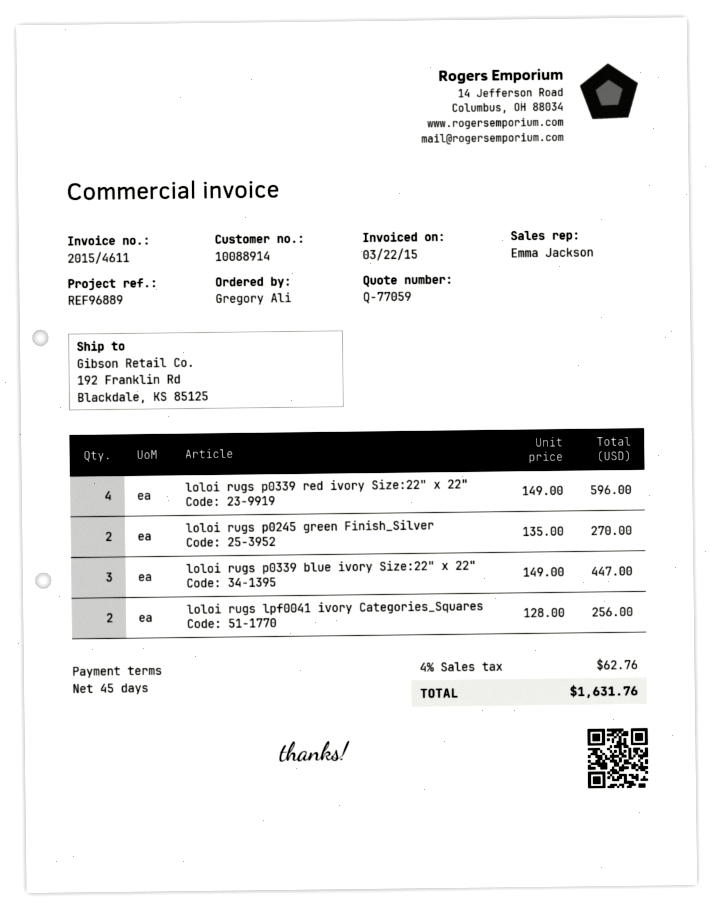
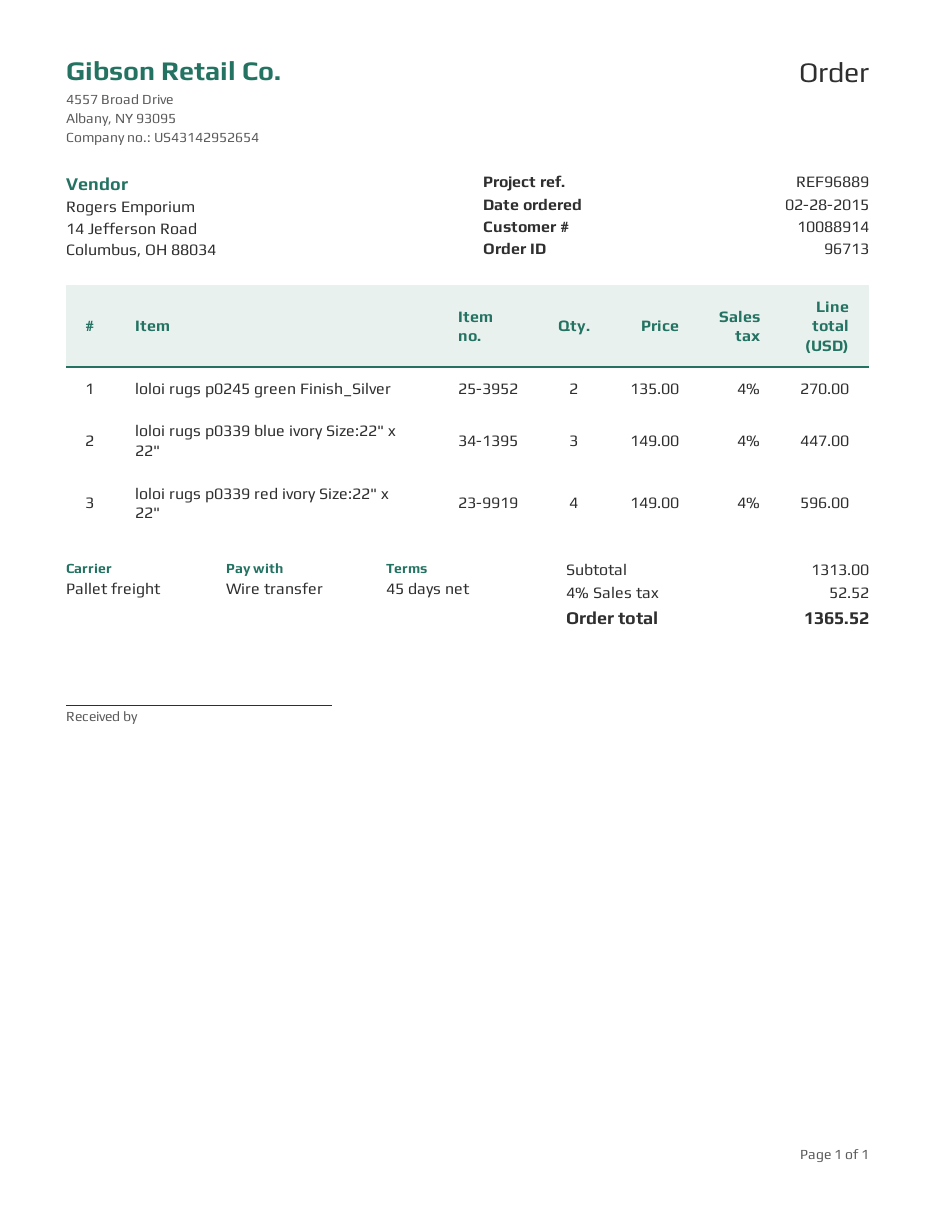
loloi rugs lpf0041 ivory Categories_Squares: 2 x 128.00 = 256.00 -> none
tax: 4% = 62.76 -> 4% = 52.52
total: 1631.76 -> 1365.52

